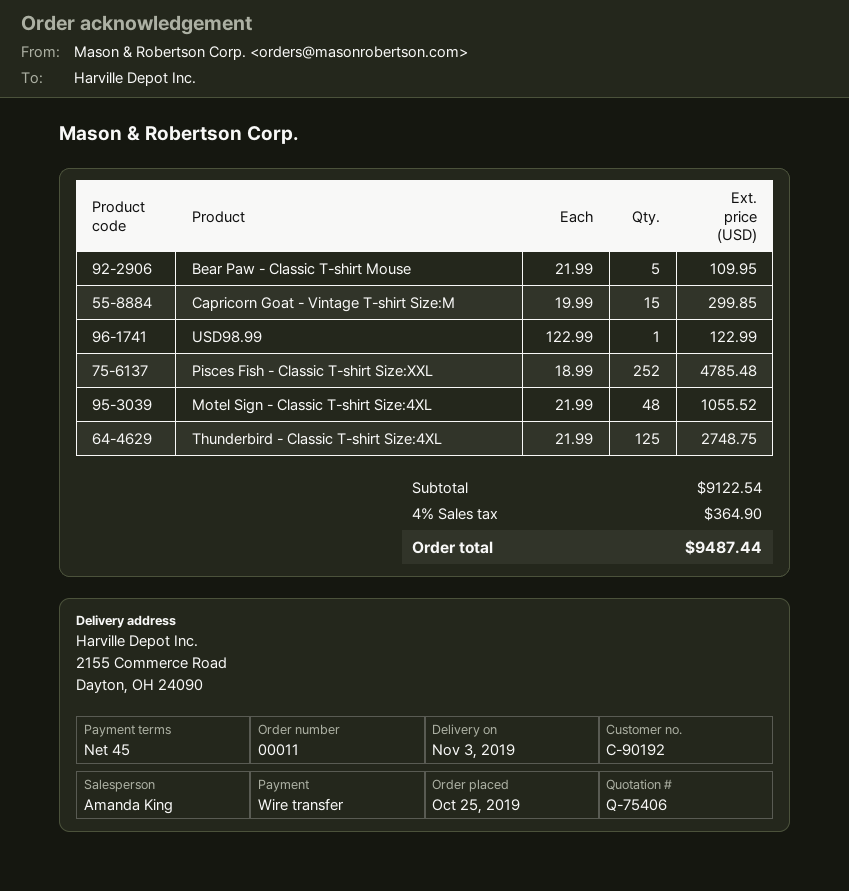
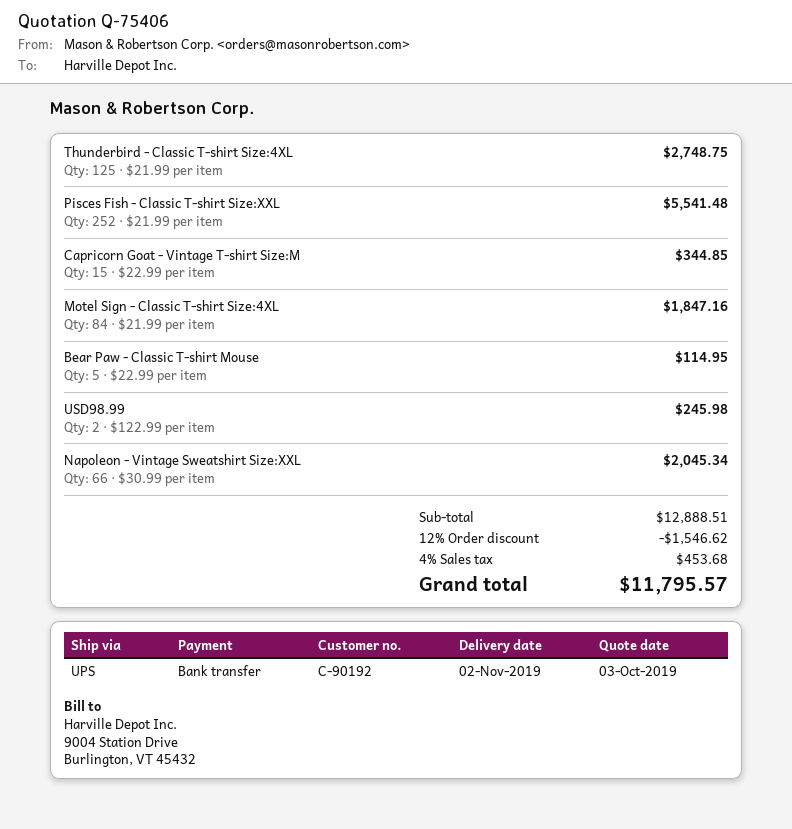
delivery date: 2019-11-03 -> 2019-11-02
Bear Paw - Classic T-shirt Mouse: 5 x 21.99 = 109.95 -> 5 x 22.99 = 114.95
Capricorn Goat - Vintage T-shirt Size:M: 15 x 19.99 = 299.85 -> 15 x 22.99 = 344.85
USD98.99: 1 x 122.99 = 122.99 -> 2 x 122.99 = 245.98
Pisces Fish - Classic T-shirt Size:XXL: 252 x 18.99 = 4785.48 -> 252 x 21.99 = 5541.48
Motel Sign - Classic T-shirt Size:4XL: 48 x 21.99 = 1055.52 -> 84 x 21.99 = 1847.16
Napoleon - Vintage Sweatshirt Size:XXL: none -> 66 x 30.99 = 2045.34
subtotal: 9122.54 -> 12888.51
discount: none -> 12% = 1546.62
tax: 4% = 364.90 -> 4% = 453.68
total: 9487.44 -> 11795.57

